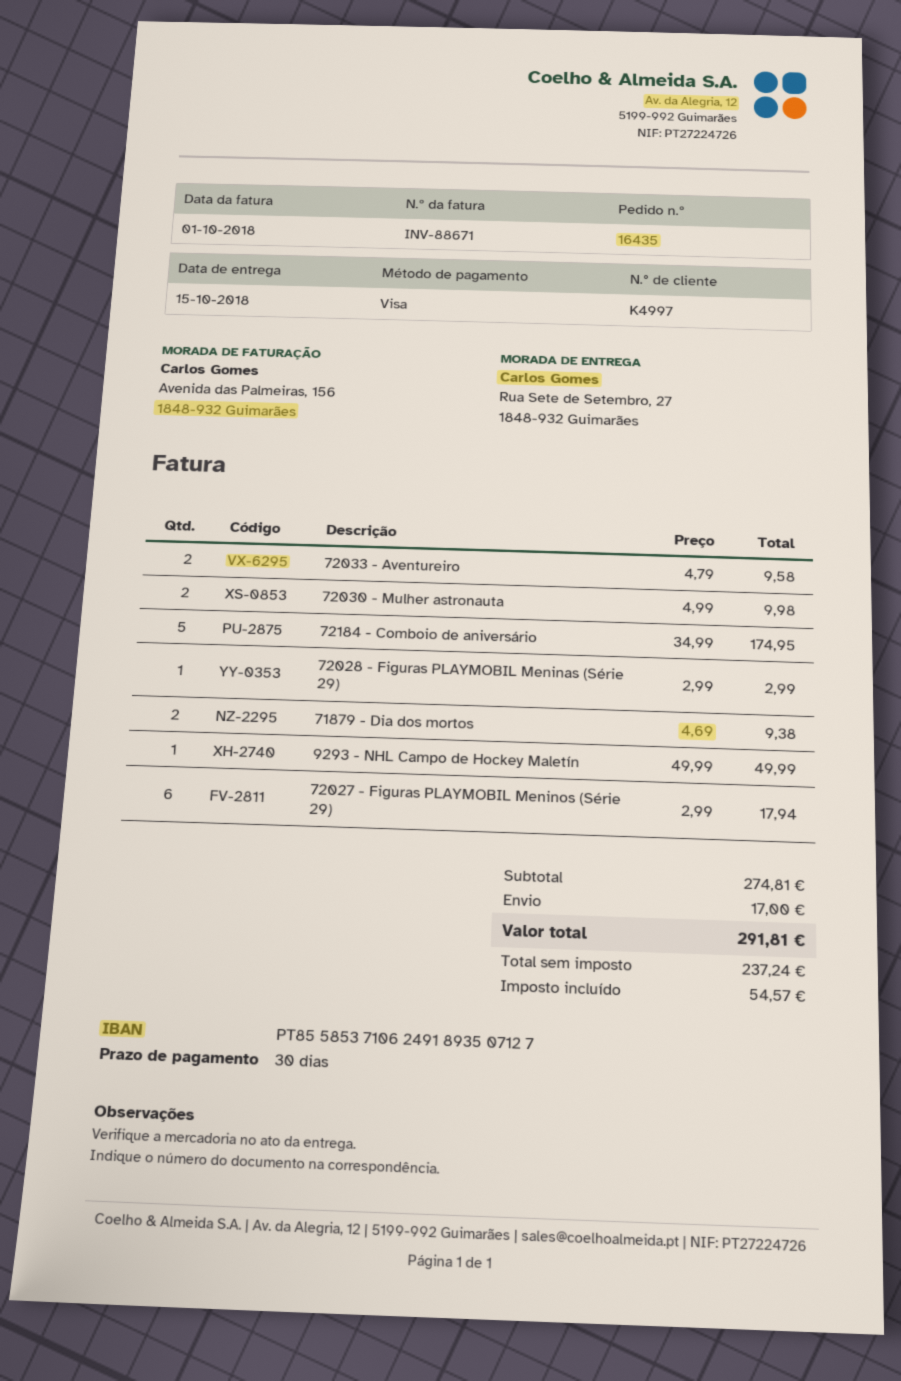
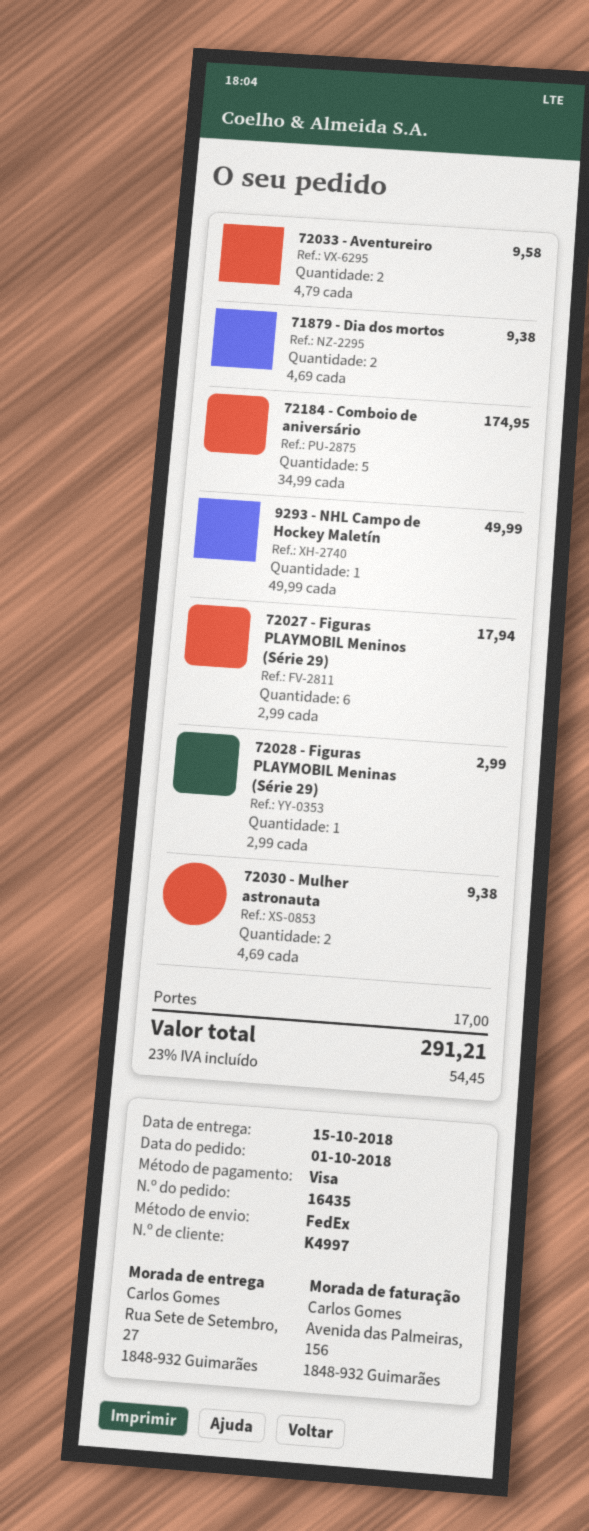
72030 - Mulher astronauta: 2 x 4.99 = 9.98 -> 2 x 4.69 = 9.38
tax: 54.57 -> 54.45
total: 291.81 -> 291.21

